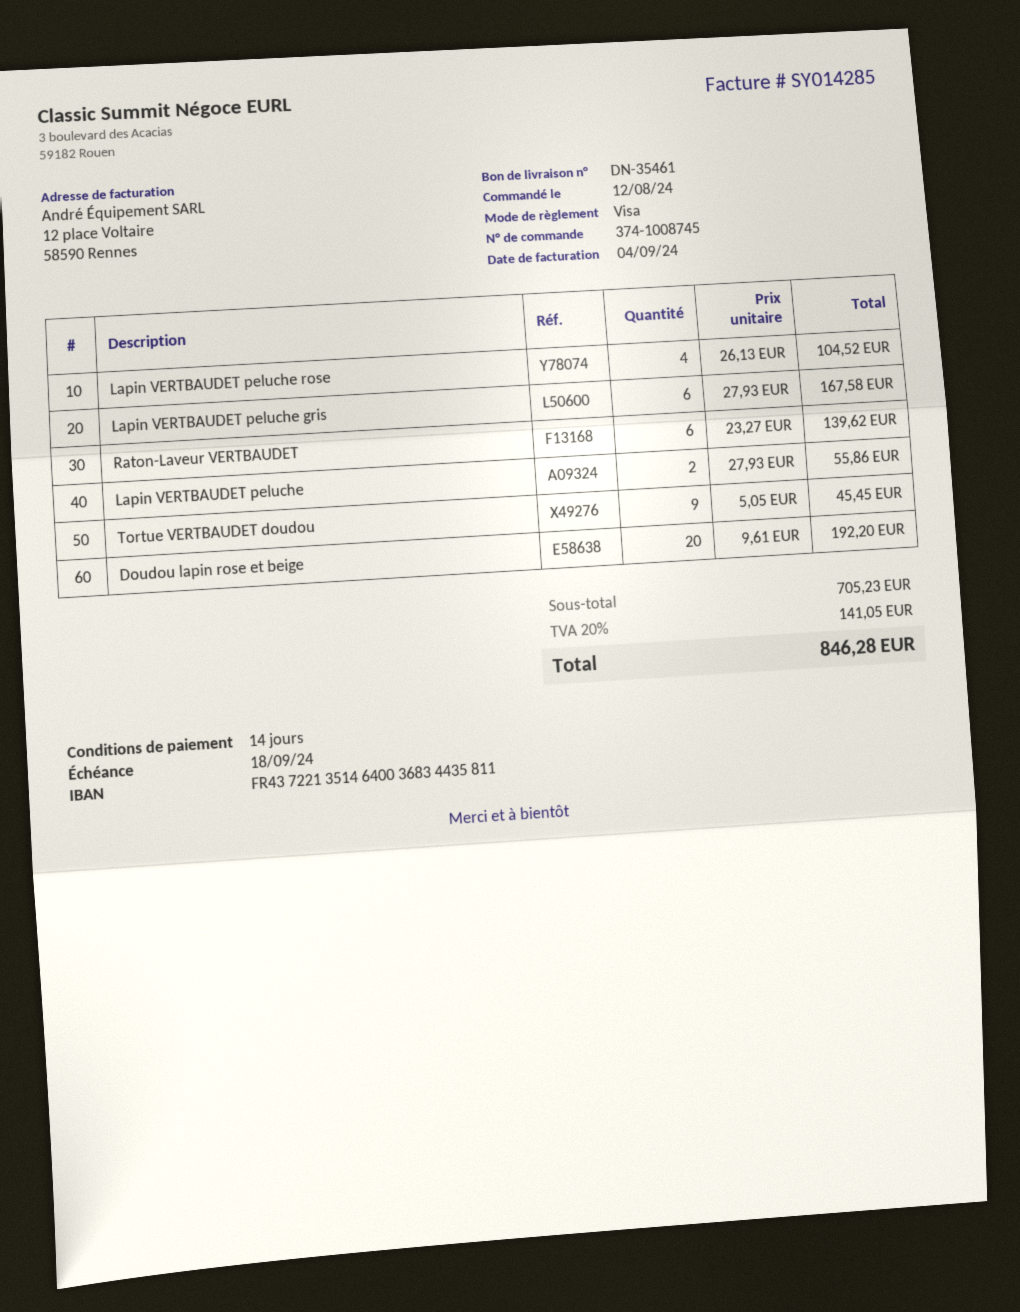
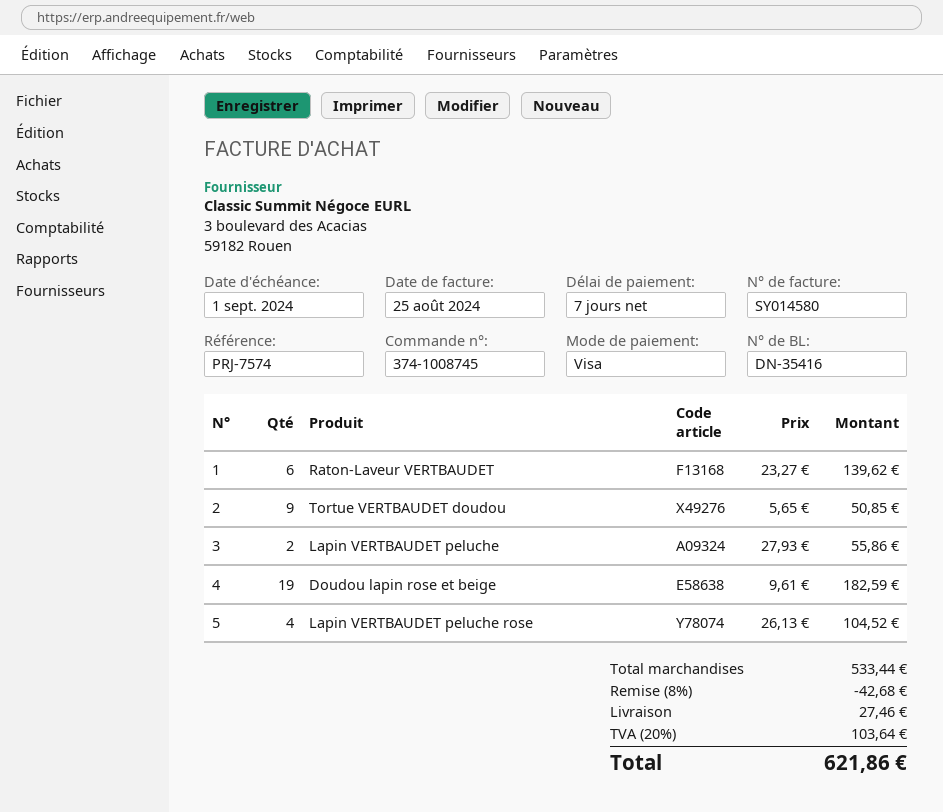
delivery note number: DN-35461 -> DN-35416
invoice number: SY014285 -> SY014580
invoice date: 2024-09-04 -> 2024-08-25
payment terms: 14 days -> 7 days
due date: 2024-09-18 -> 2024-09-01
Lapin VERTBAUDET peluche gris: 6 x 27.93 = 167.58 -> none
Tortue VERTBAUDET doudou: 9 x 5.05 = 45.45 -> 9 x 5.65 = 50.85
Doudou lapin rose et beige: 20 x 9.61 = 192.20 -> 19 x 9.61 = 182.59
subtotal: 705.23 -> 533.44
discount: none -> 8% = 42.68
shipping: none -> 27.46
tax: 20% = 141.05 -> 20% = 103.64
total: 846.28 -> 621.86

